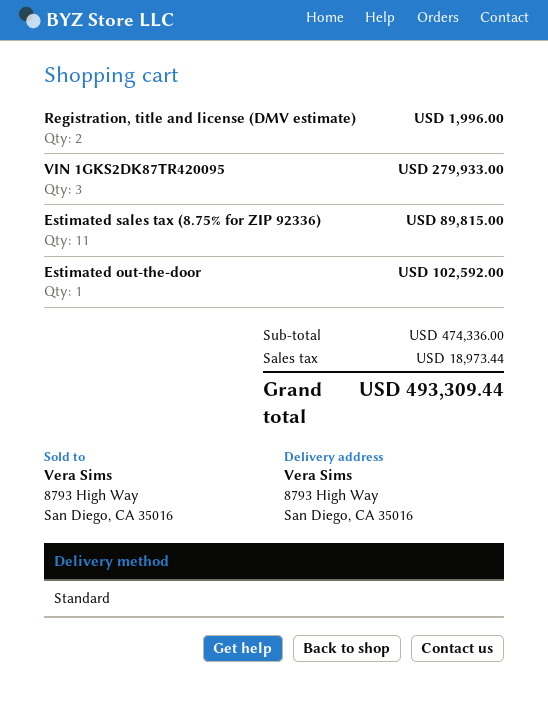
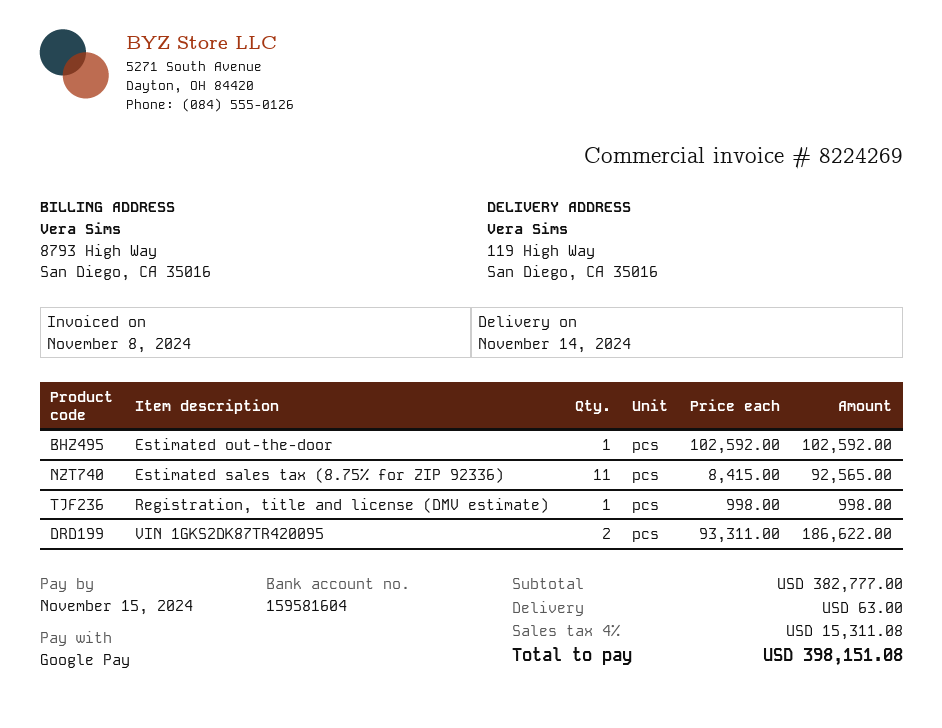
ship to: 8793 High Way, San Diego, CA 35016 -> 119 High Way, San Diego, CA 35016
Registration, title and license (DMV estimate): 2 for 1996.00 -> 1 for 998.00
VIN 1GKS2DK87TR420095: 3 for 279933.00 -> 2 for 186622.00
Estimated sales tax (8.75% for ZIP 92336): 11 for 89815.00 -> 11 for 92565.00
subtotal: 474336.00 -> 382777.00
shipping: none -> 63.00
tax: 18973.44 -> 15311.08
total: 493309.44 -> 398151.08

